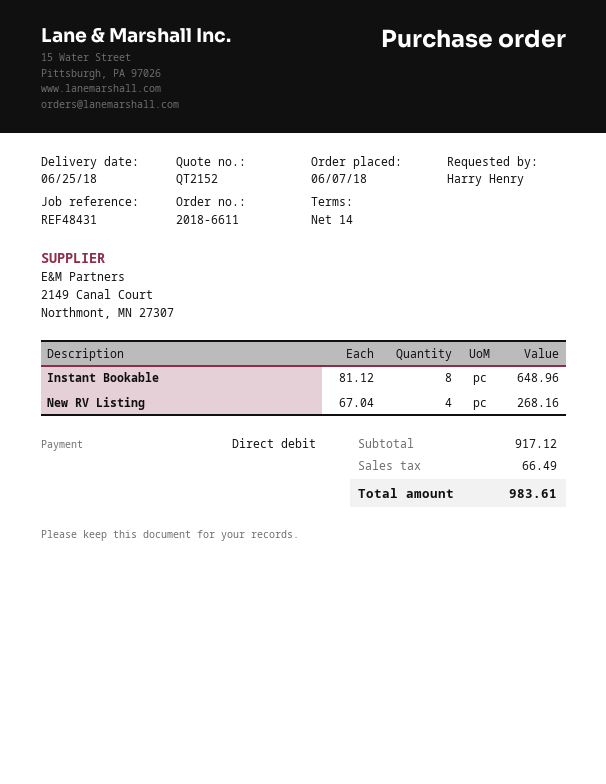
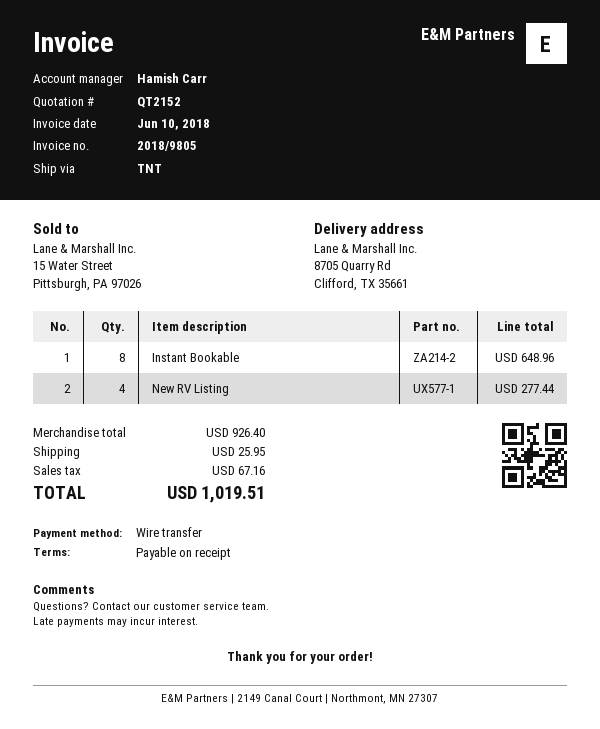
payment terms: 14 days -> on receipt
payment method: direct debit -> bank transfer
New RV Listing: 4 for 268.16 -> 4 for 277.44
subtotal: 917.12 -> 926.40
shipping: none -> 25.95
tax: 66.49 -> 67.16
total: 983.61 -> 1019.51

